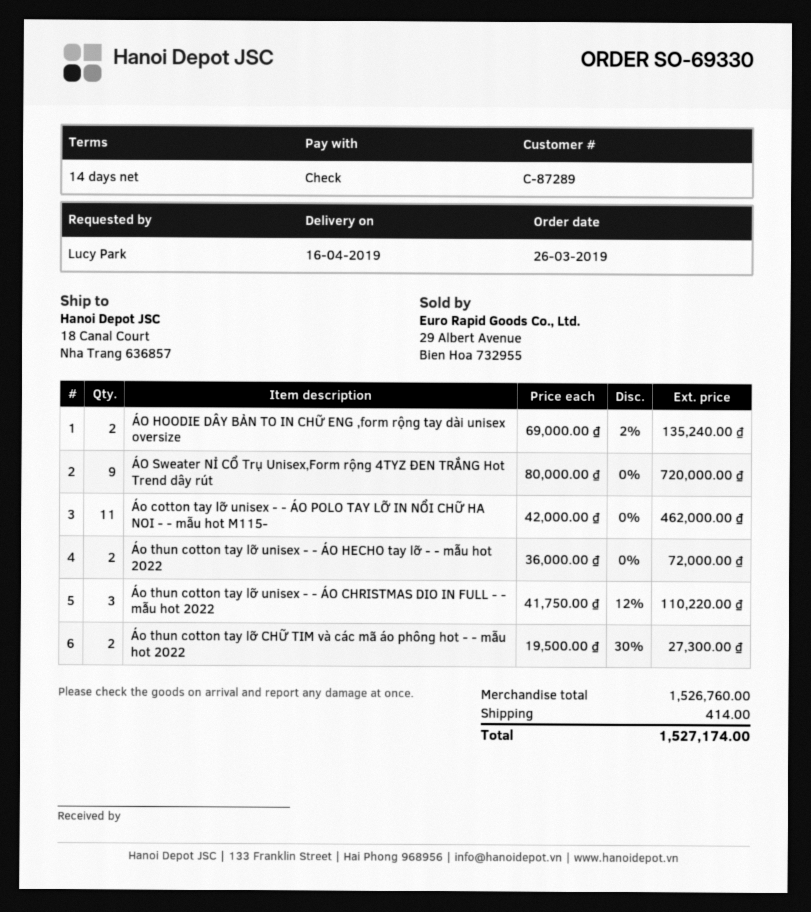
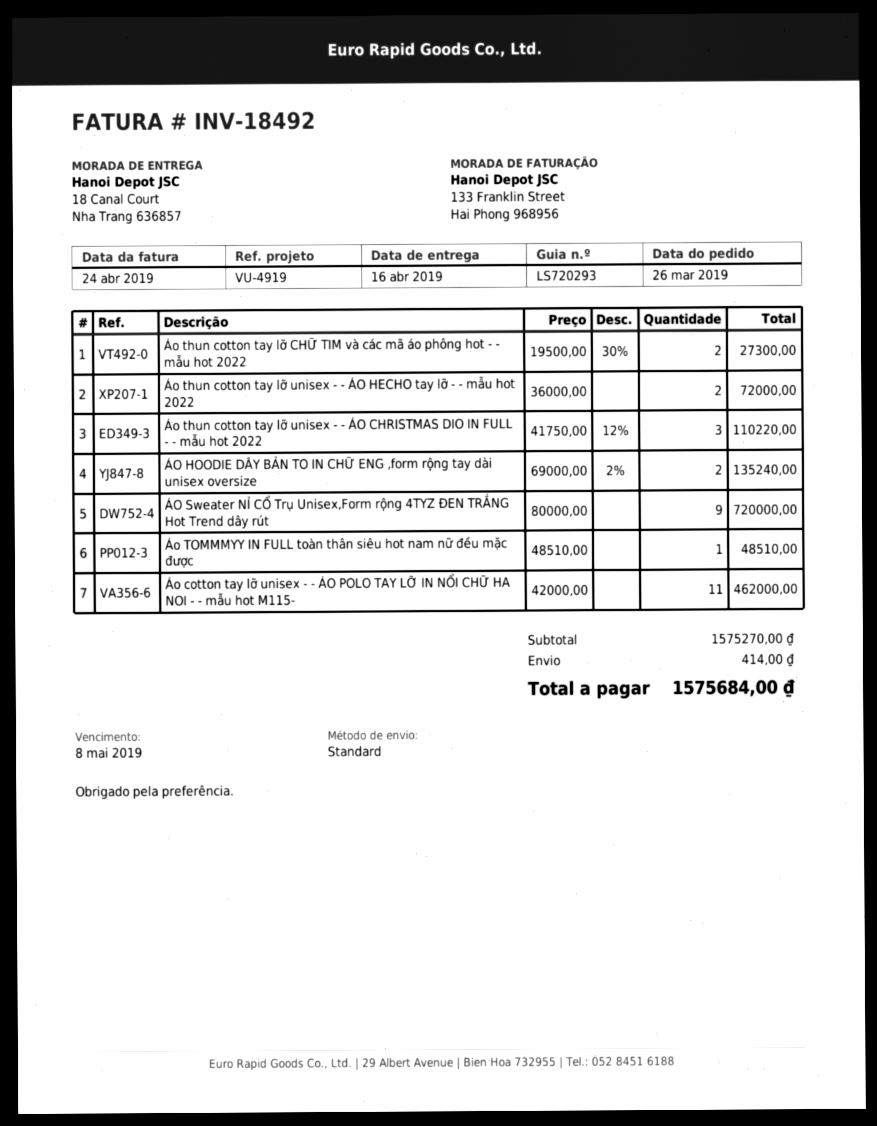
Áo TOMMMYY IN FULL toàn thân siêu hot nam nữ đều mặc được: none -> 1 x 48510.00 = 48510.00
subtotal: 1526760.00 -> 1575270.00
total: 1527174.00 -> 1575684.00

